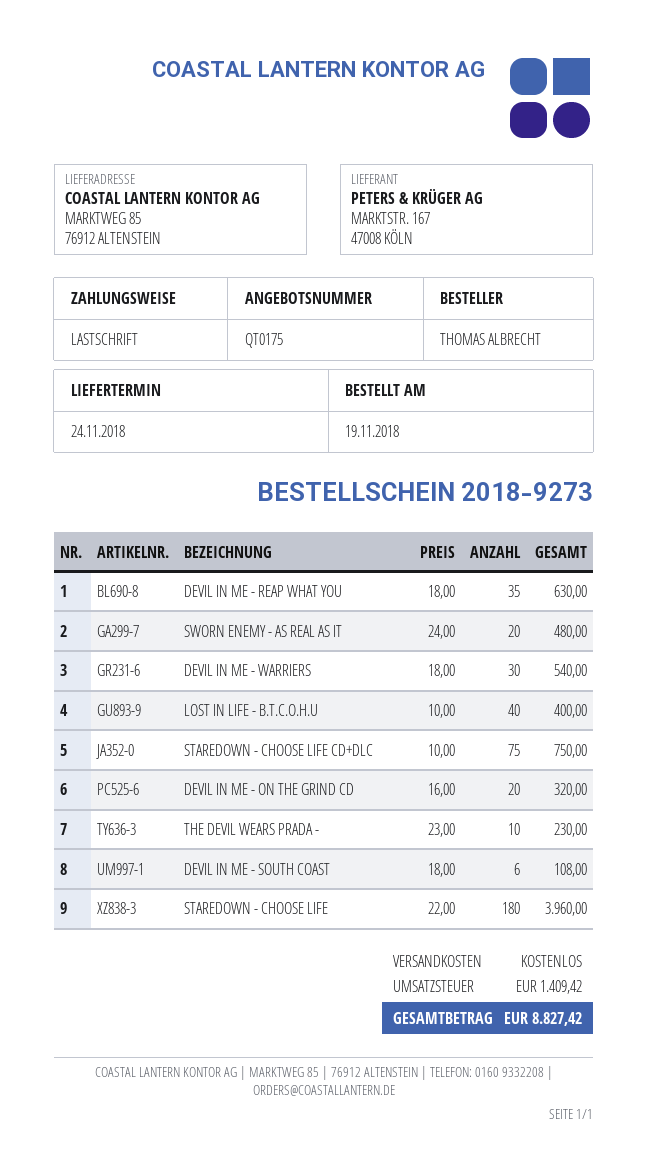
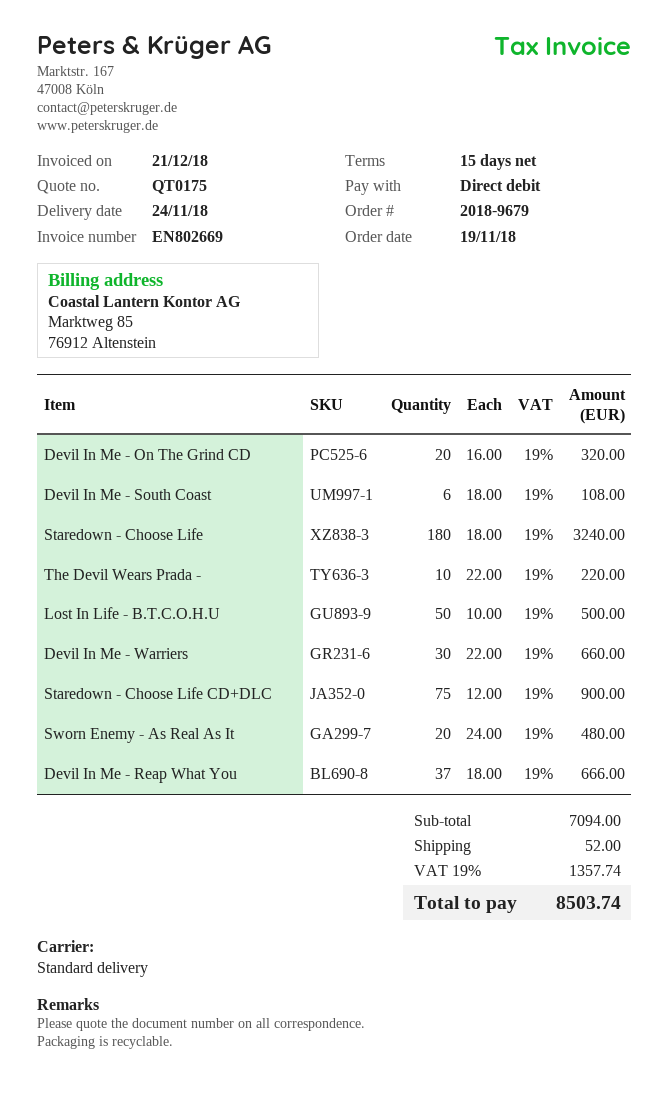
order number: 2018-9273 -> 2018-9679
DEVIL IN ME - REAP WHAT YOU: 35 x 18.00 = 630.00 -> 37 x 18.00 = 666.00
DEVIL IN ME - WARRIERS: 30 x 18.00 = 540.00 -> 30 x 22.00 = 660.00
LOST IN LIFE - B.T.C.O.H.U: 40 x 10.00 = 400.00 -> 50 x 10.00 = 500.00
STAREDOWN - CHOOSE LIFE CD+DLC: 75 x 10.00 = 750.00 -> 75 x 12.00 = 900.00
THE DEVIL WEARS PRADA -: 10 x 23.00 = 230.00 -> 10 x 22.00 = 220.00
STAREDOWN - CHOOSE LIFE: 180 x 22.00 = 3960.00 -> 180 x 18.00 = 3240.00
shipping: 0.00 -> 52.00
tax: 1409.42 -> 1357.74
total: 8827.42 -> 8503.74

